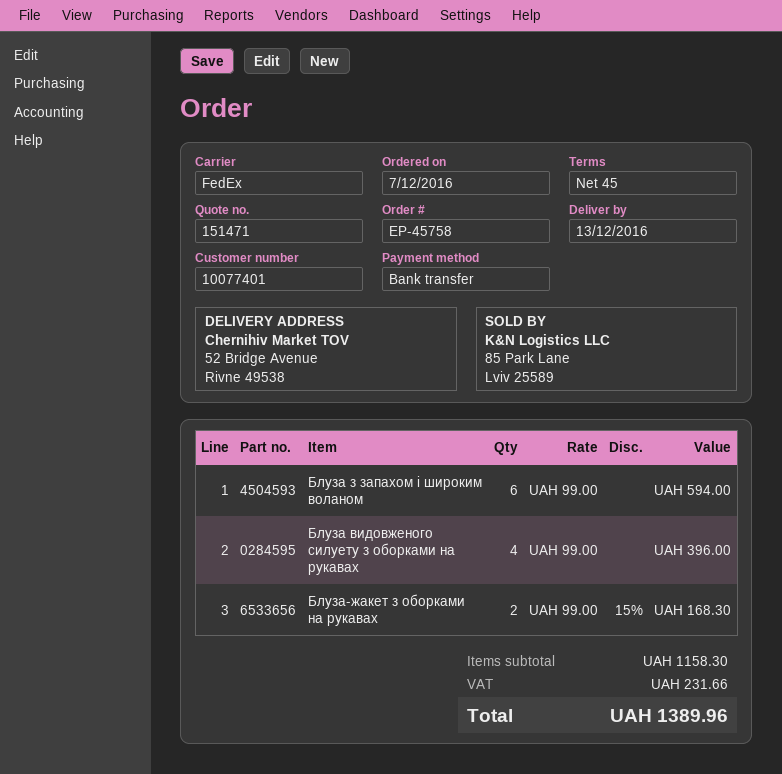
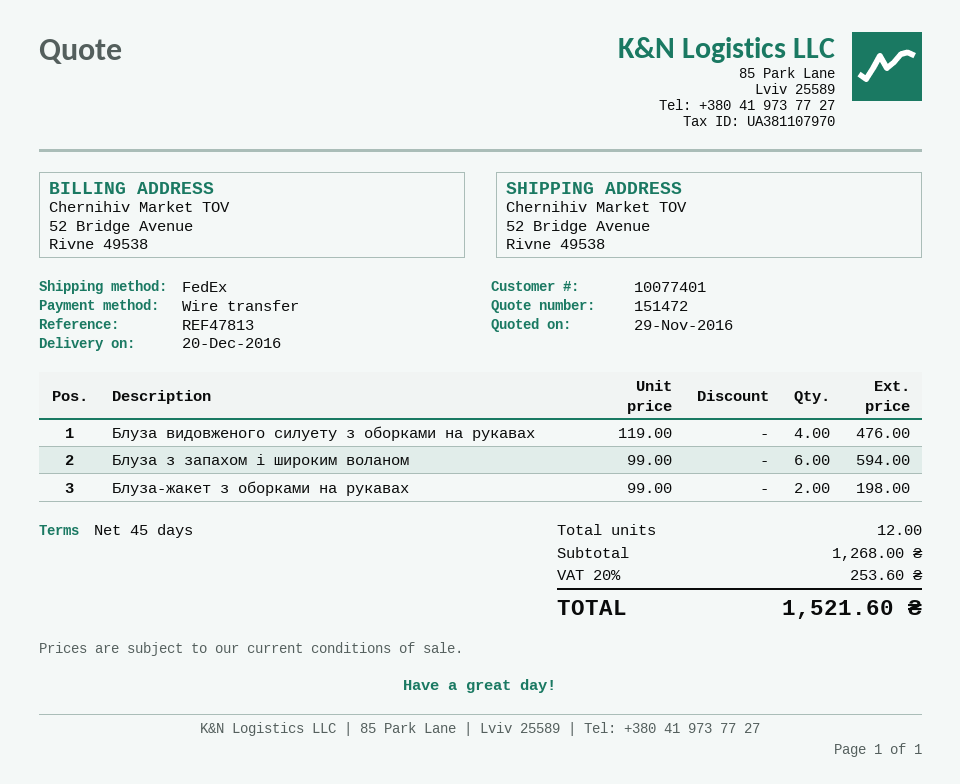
quote number: 151471 -> 151472
delivery date: 2016-12-13 -> 2016-12-20
Блуза видовженого силуету з оборками на рукавах: 4 x 99.00 = 396.00 -> 4 x 119.00 = 476.00
Блуза-жакет з оборками на рукавах: 2 x 99.00 - 15% = 168.30 -> 2 x 99.00 = 198.00
subtotal: 1158.30 -> 1268.00
tax: 231.66 -> 253.60
total: 1389.96 -> 1521.60

